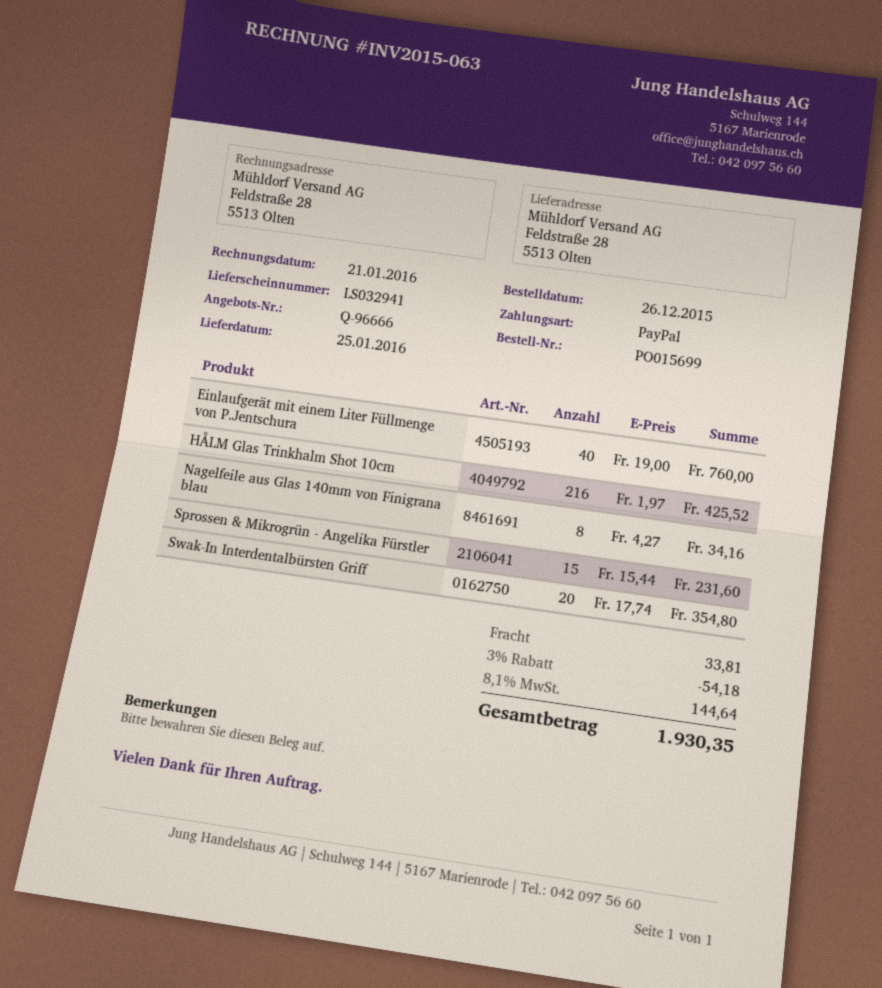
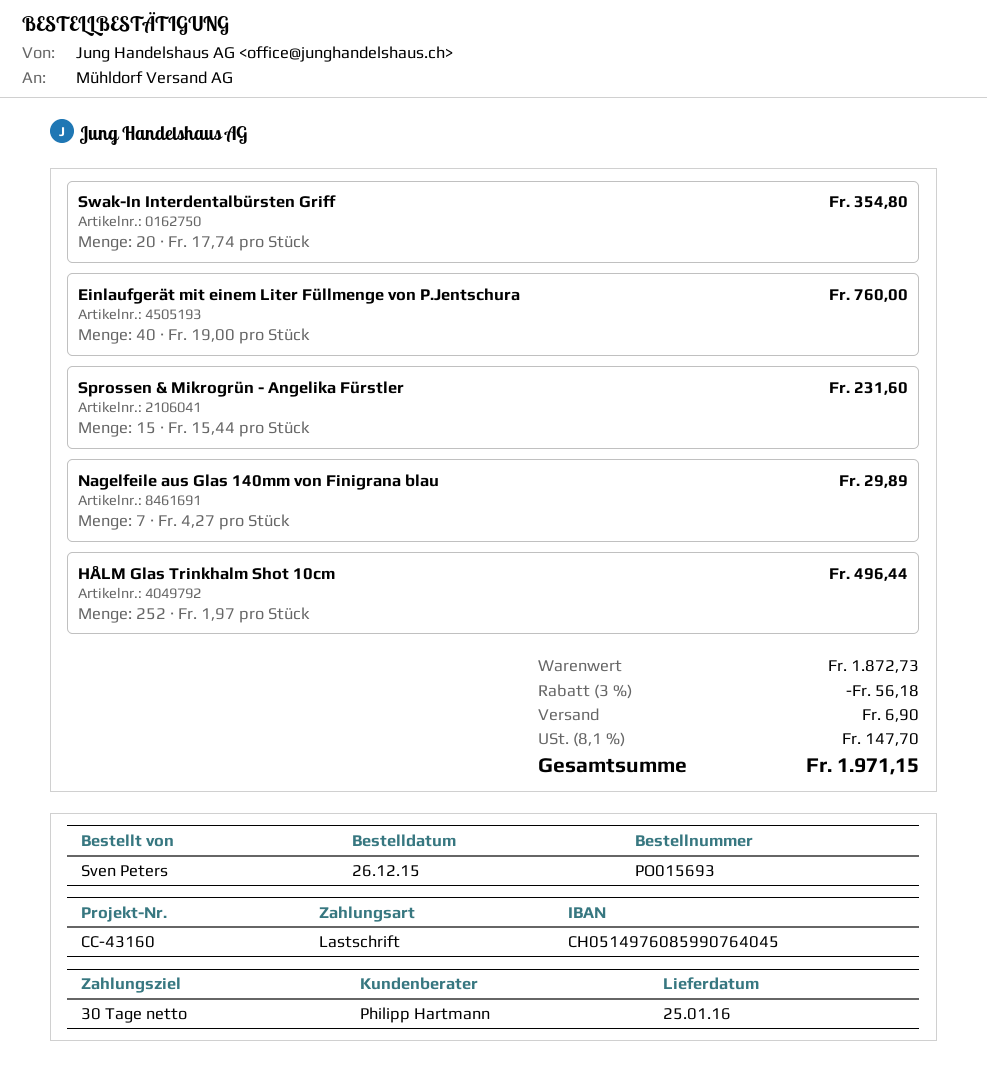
order number: PO015699 -> PO015693
payment method: PayPal -> direct debit
HÅLM Glas Trinkhalm Shot 10cm: 216 x 1.97 = 425.52 -> 252 x 1.97 = 496.44
Nagelfeile aus Glas 140mm von Finigrana blau: 8 x 4.27 = 34.16 -> 7 x 4.27 = 29.89
discount: 3% = 54.18 -> 3% = 56.18
shipping: 33.81 -> 6.90
tax: 8.1% = 144.64 -> 8.1% = 147.70
total: 1930.35 -> 1971.15

